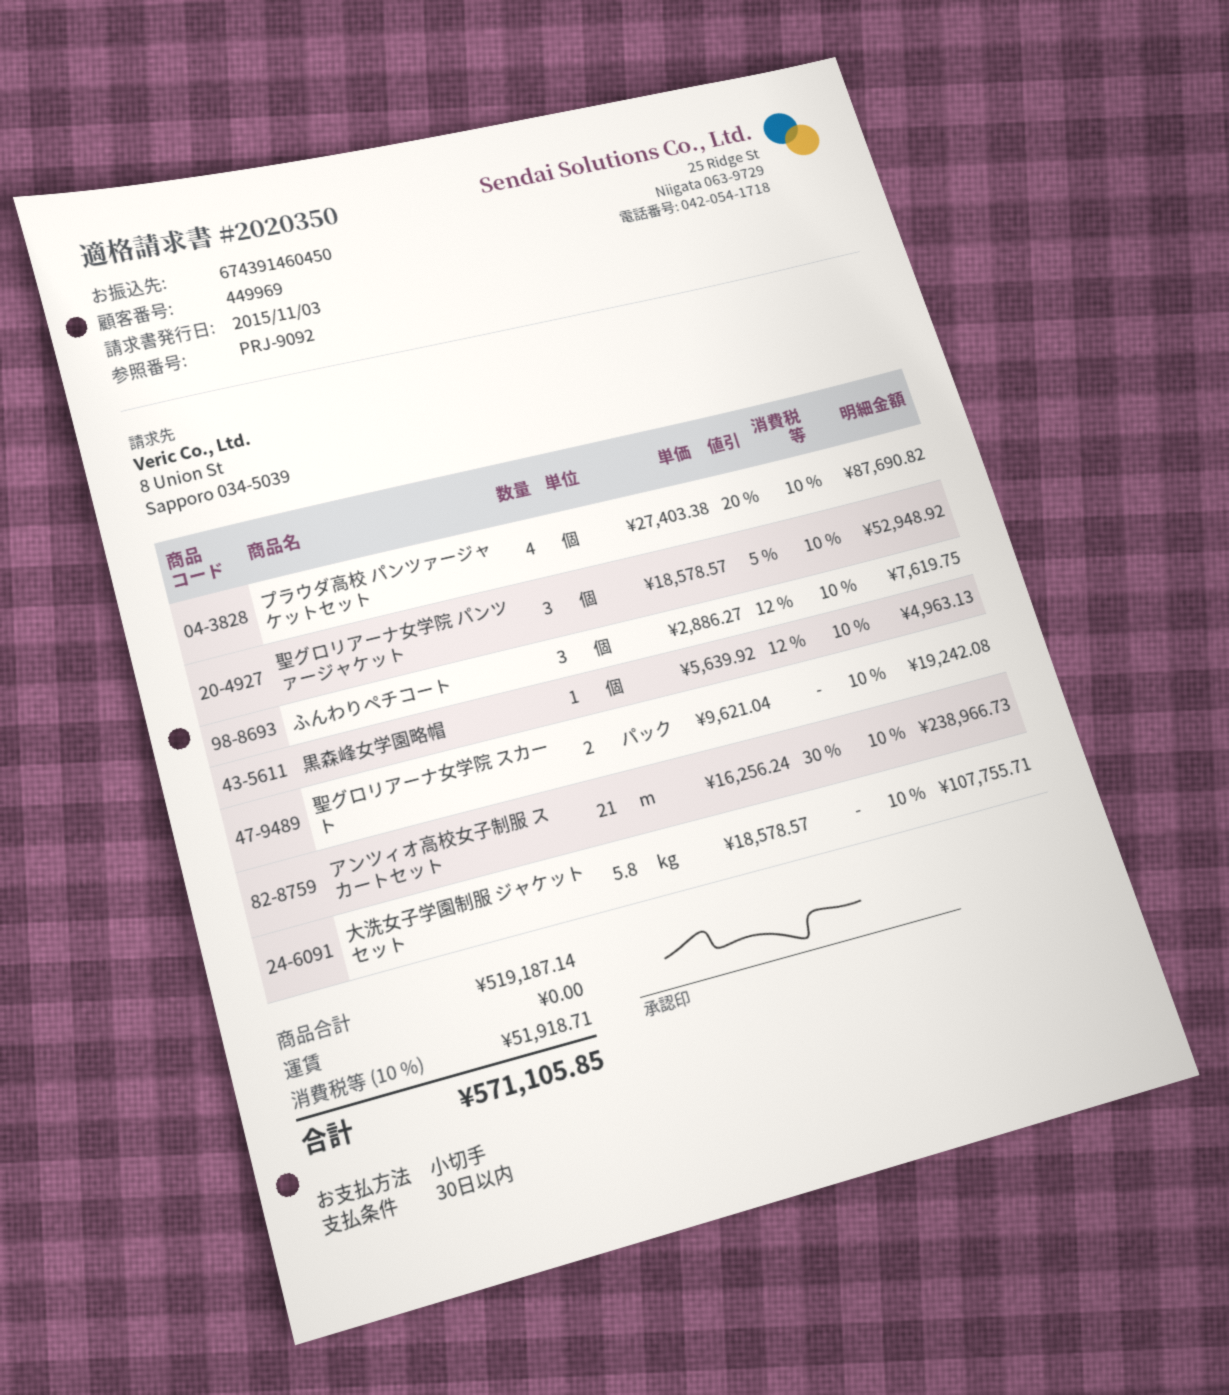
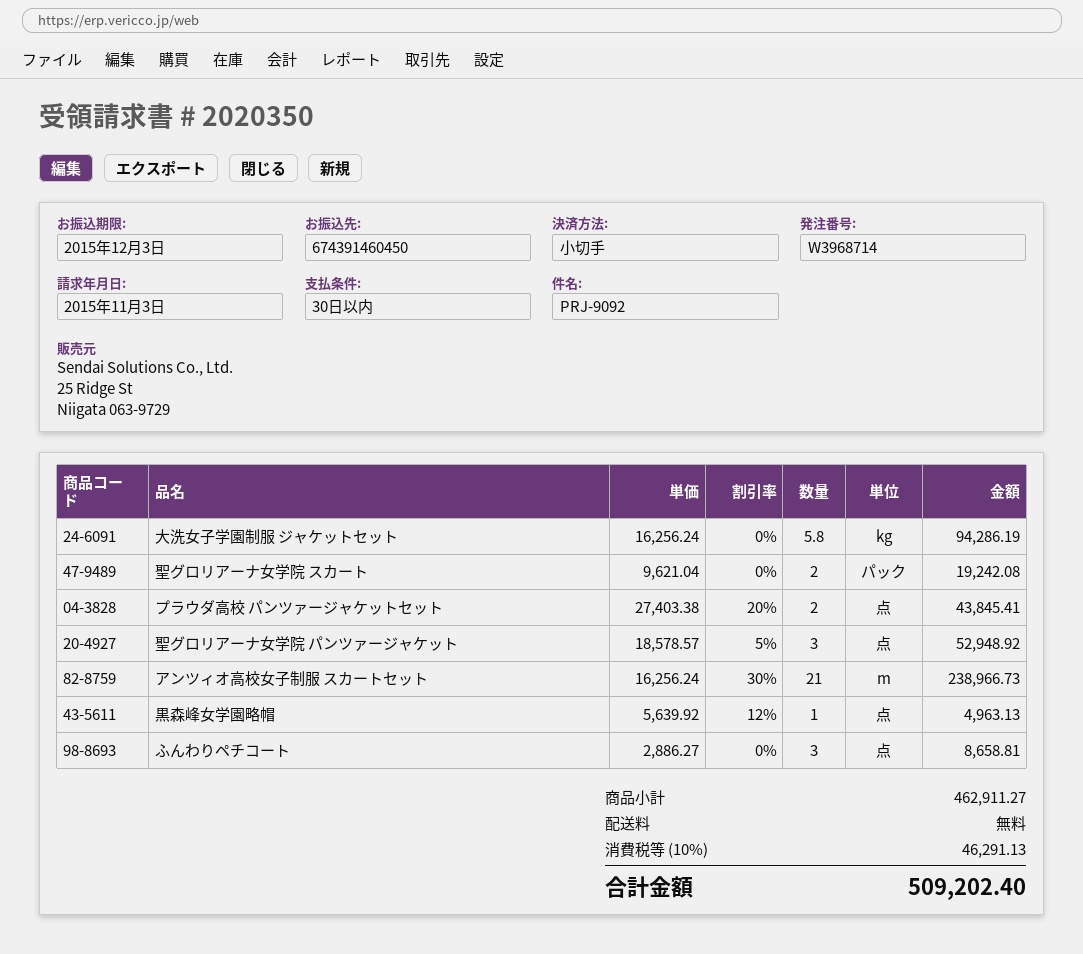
プラウダ高校 パンツァージャケットセット: 4 x 27403.38 - 20% = 87690.82 -> 2 x 27403.38 - 20% = 43845.41
ふんわりペチコート: 3 x 2886.27 - 12% = 7619.75 -> 3 x 2886.27 = 8658.81
大洗女子学園制服 ジャケットセット: 5.8 x 18578.57 = 107755.71 -> 5.8 x 16256.24 = 94286.19
subtotal: 519187.14 -> 462911.27
tax: 10% = 51918.71 -> 10% = 46291.13
total: 571105.85 -> 509202.40

